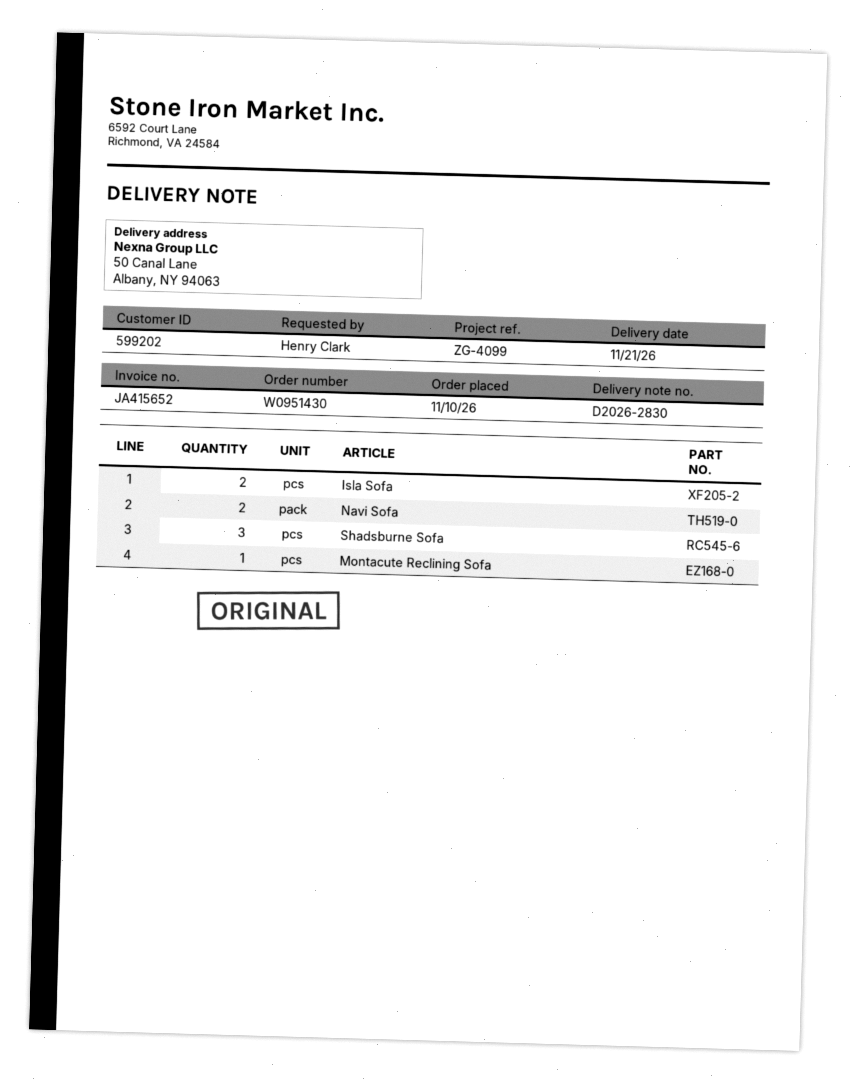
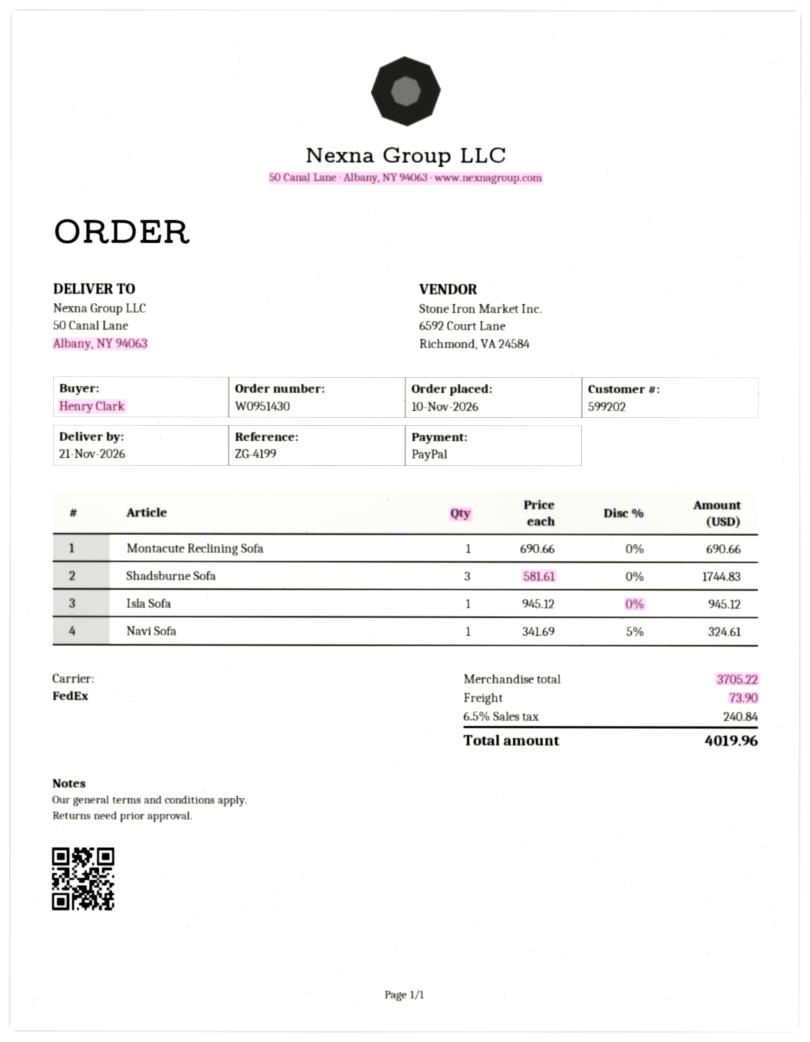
reference: ZG-4099 -> ZG-4199
Isla Sofa: 2 -> 1
Navi Sofa: 2 -> 1

